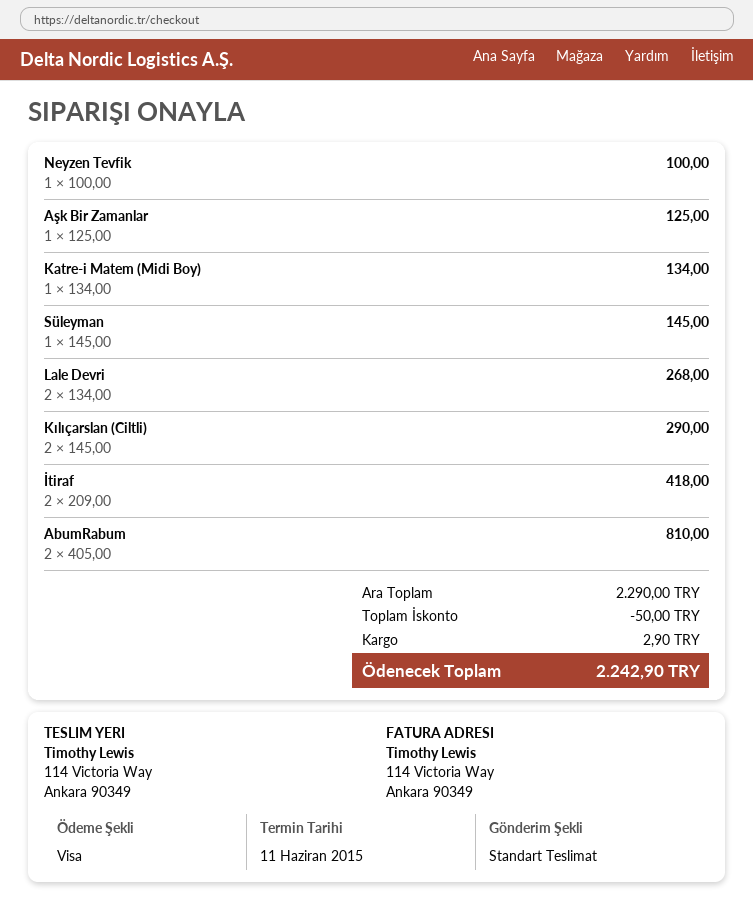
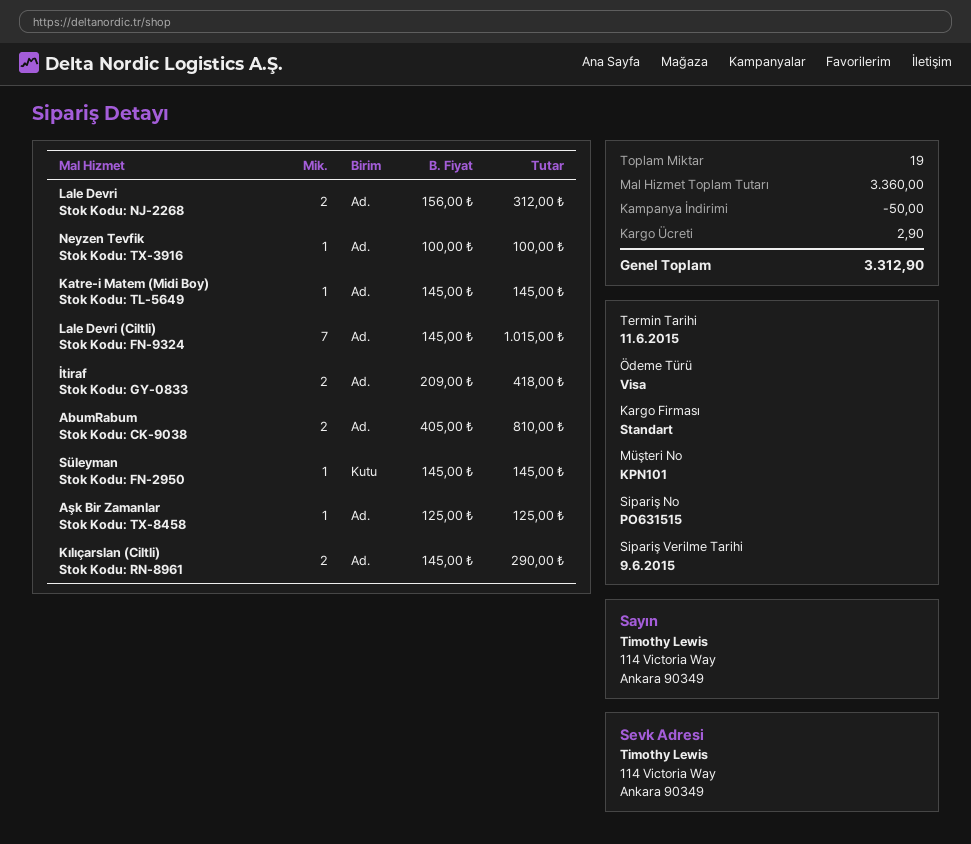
Katre-i Matem (Midi Boy): 1 x 134.00 = 134.00 -> 1 x 145.00 = 145.00
Lale Devri: 2 x 134.00 = 268.00 -> 2 x 156.00 = 312.00
Lale Devri (Ciltli): none -> 7 x 145.00 = 1015.00
subtotal: 2290.00 -> 3360.00
total: 2242.90 -> 3312.90

